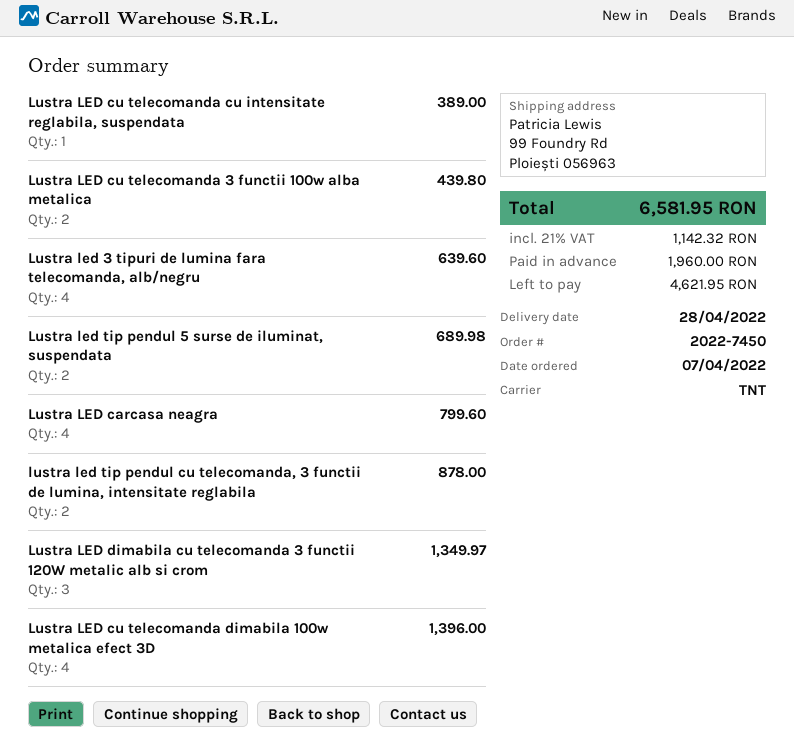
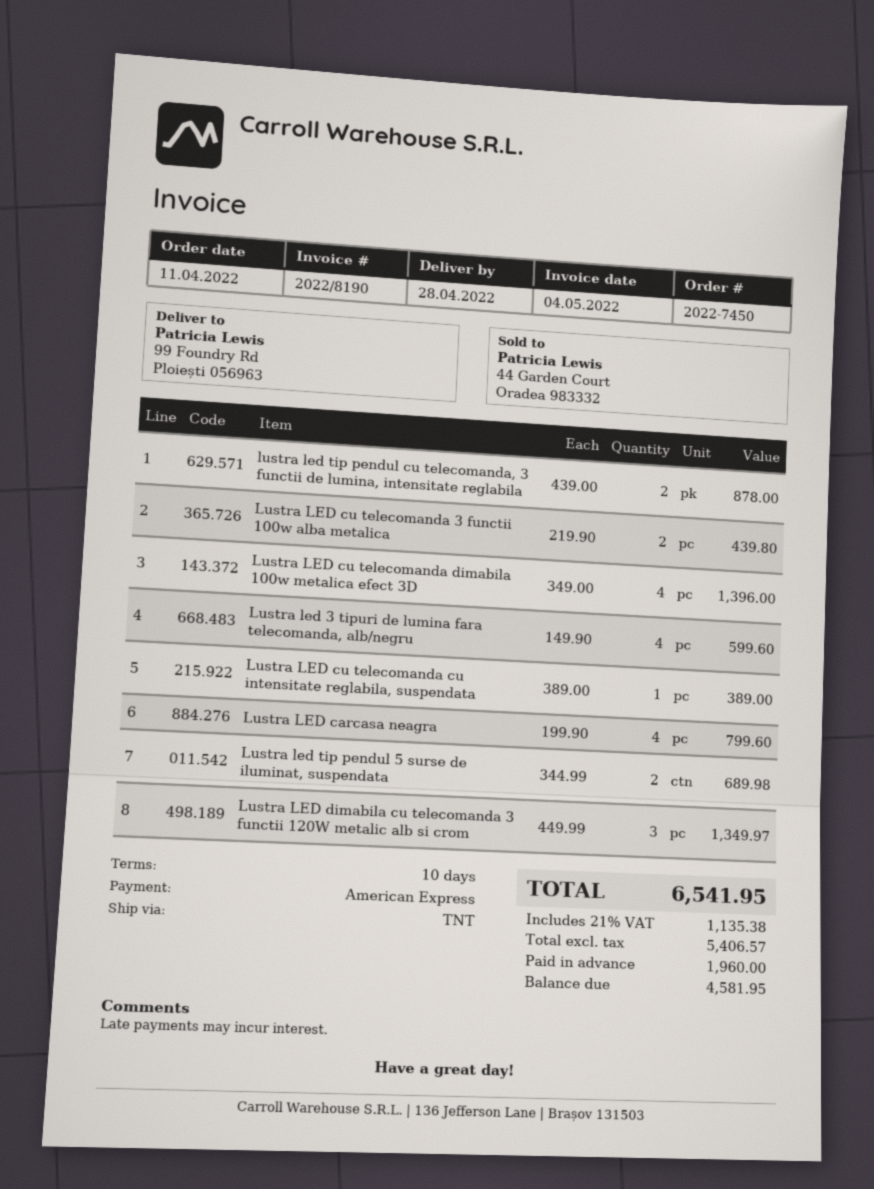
order date: 2022-04-07 -> 2022-04-11
Lustra led 3 tipuri de lumina fara telecomanda, alb/negru: 4 for 639.60 -> 4 for 599.60
tax: 21% = 1142.32 -> 21% = 1135.38
total: 6581.95 -> 6541.95
balance: 4621.95 -> 4581.95

